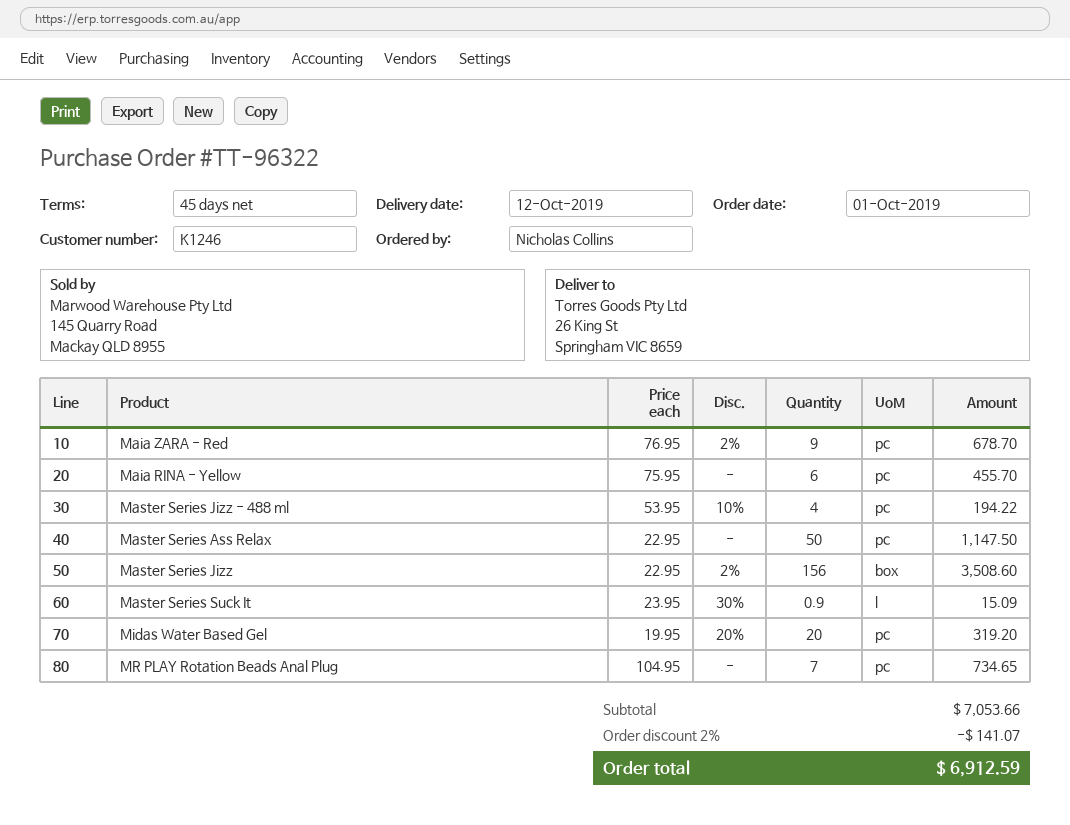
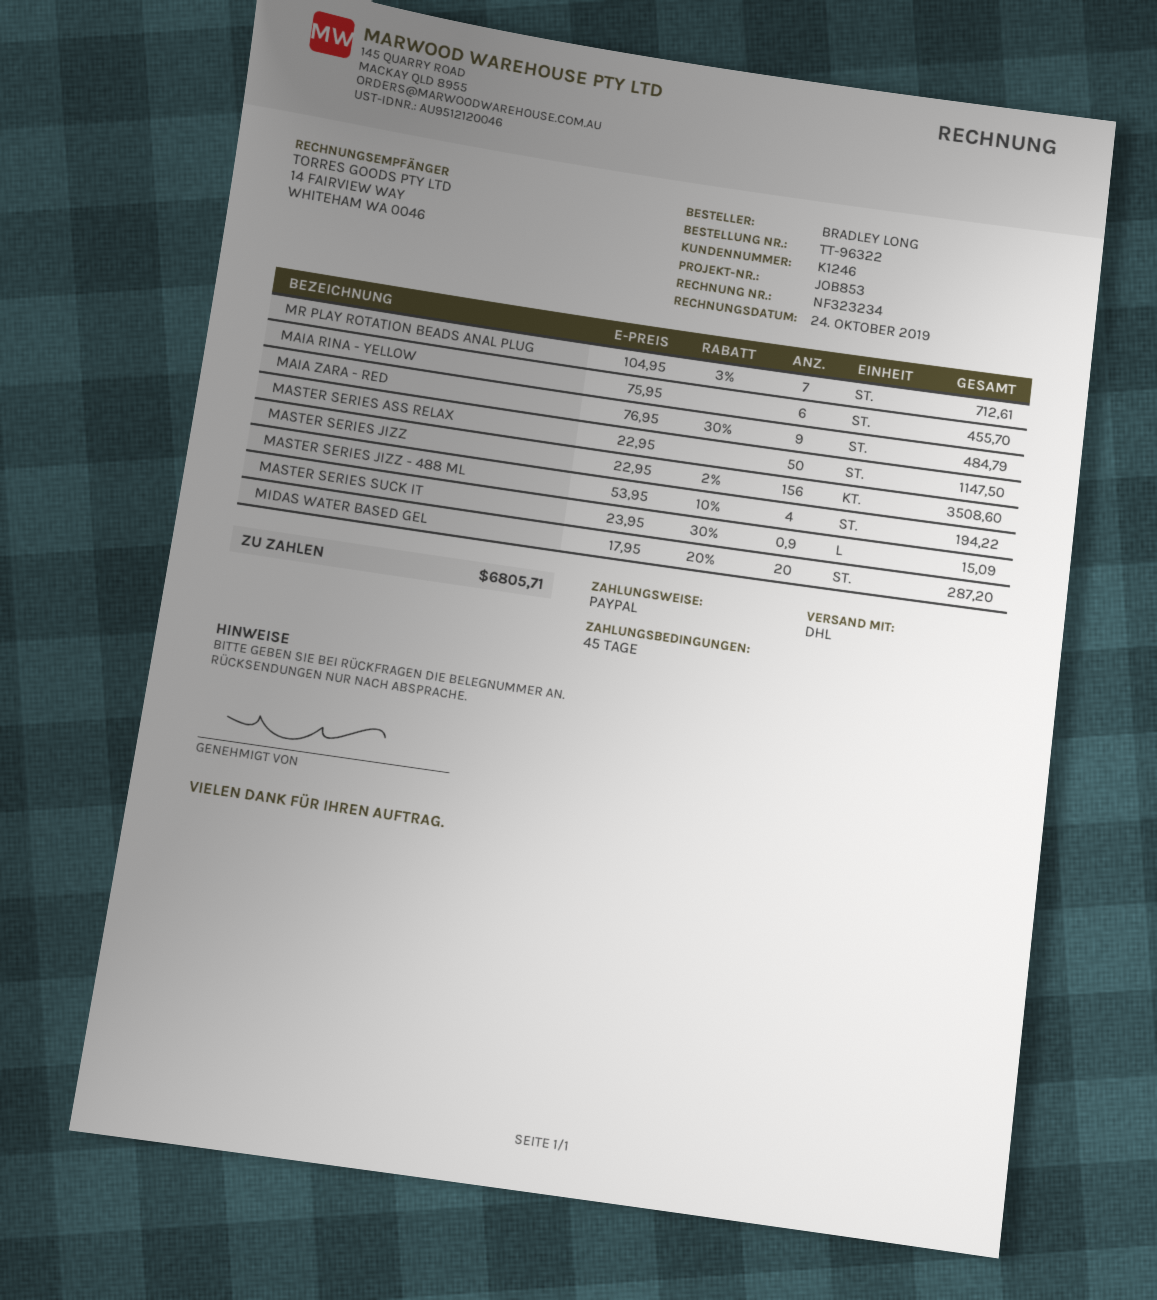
ordered by: Nicholas Collins -> BRADLEY LONG
Maia ZARA - Red: 9 x 76.95 - 2% = 678.70 -> 9 x 76.95 - 30% = 484.79
Midas Water Based Gel: 20 x 19.95 - 20% = 319.20 -> 20 x 17.95 - 20% = 287.20
MR PLAY Rotation Beads Anal Plug: 7 x 104.95 = 734.65 -> 7 x 104.95 - 3% = 712.61
discount: 2% = 141.07 -> none
total: 6912.59 -> 6805.71

